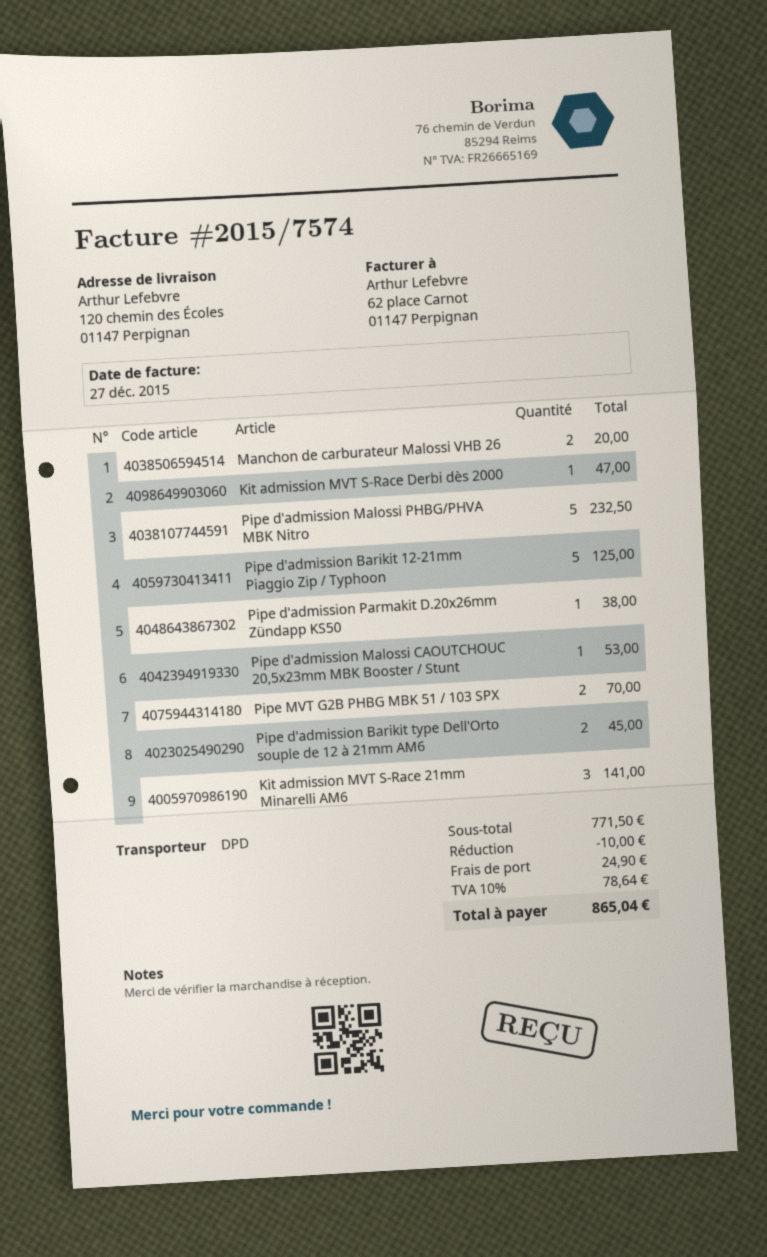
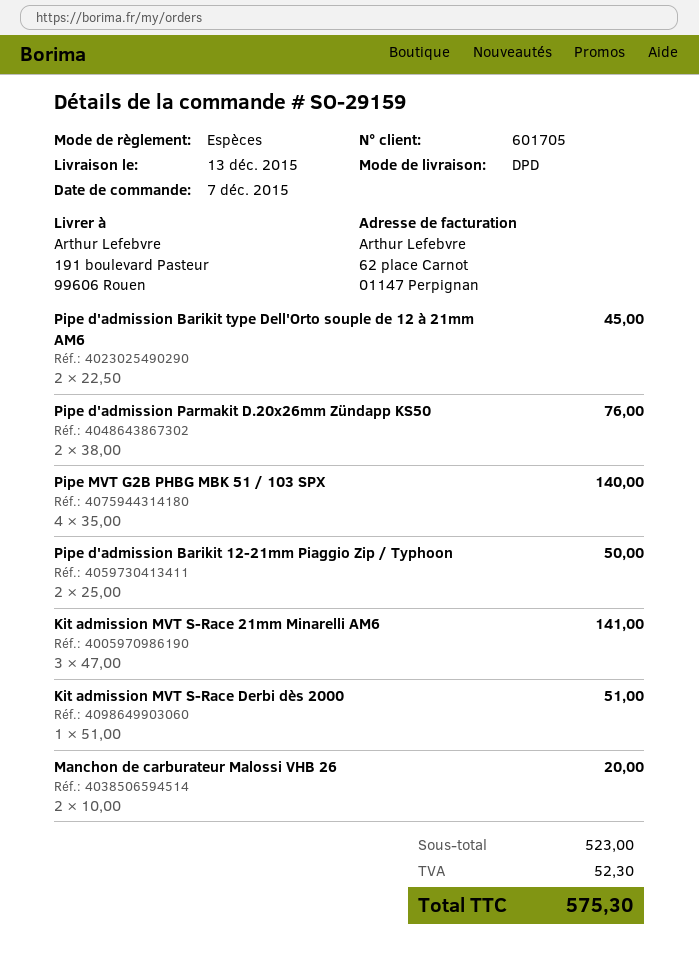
ship to: 120 chemin des Écoles, 01147 Perpignan -> 191 boulevard Pasteur, 99606 Rouen
Kit admission MVT S-Race Derbi dès 2000: 1 for 47.00 -> 1 for 51.00
Pipe d'admission Malossi PHBG/PHVA MBK Nitro: 5 for 232.50 -> none
Pipe d'admission Barikit 12-21mm Piaggio Zip / Typhoon: 5 for 125.00 -> 2 for 50.00
Pipe d'admission Parmakit D.20x26mm Zündapp KS50: 1 for 38.00 -> 2 for 76.00
Pipe d'admission Malossi CAOUTCHOUC 20,5x23mm MBK Booster / Stunt: 1 for 53.00 -> none
Pipe MVT G2B PHBG MBK 51 / 103 SPX: 2 for 70.00 -> 4 for 140.00
subtotal: 771.50 -> 523.00
discount: 10.00 -> none
shipping: 24.90 -> none
tax: 78.64 -> 52.30
total: 865.04 -> 575.30

